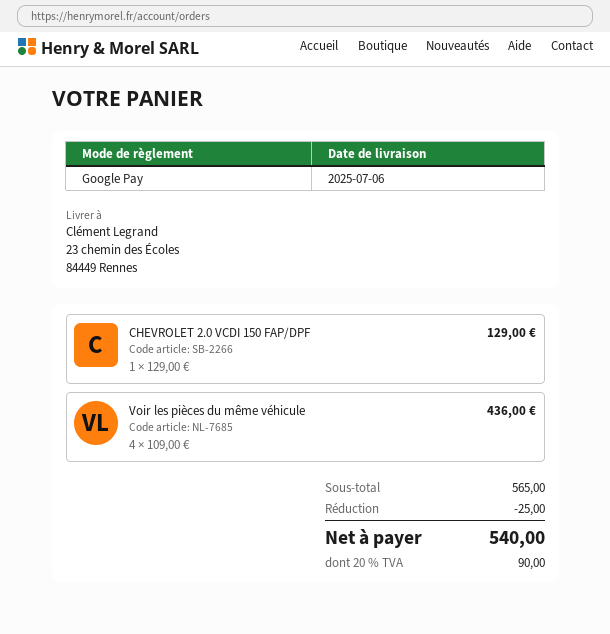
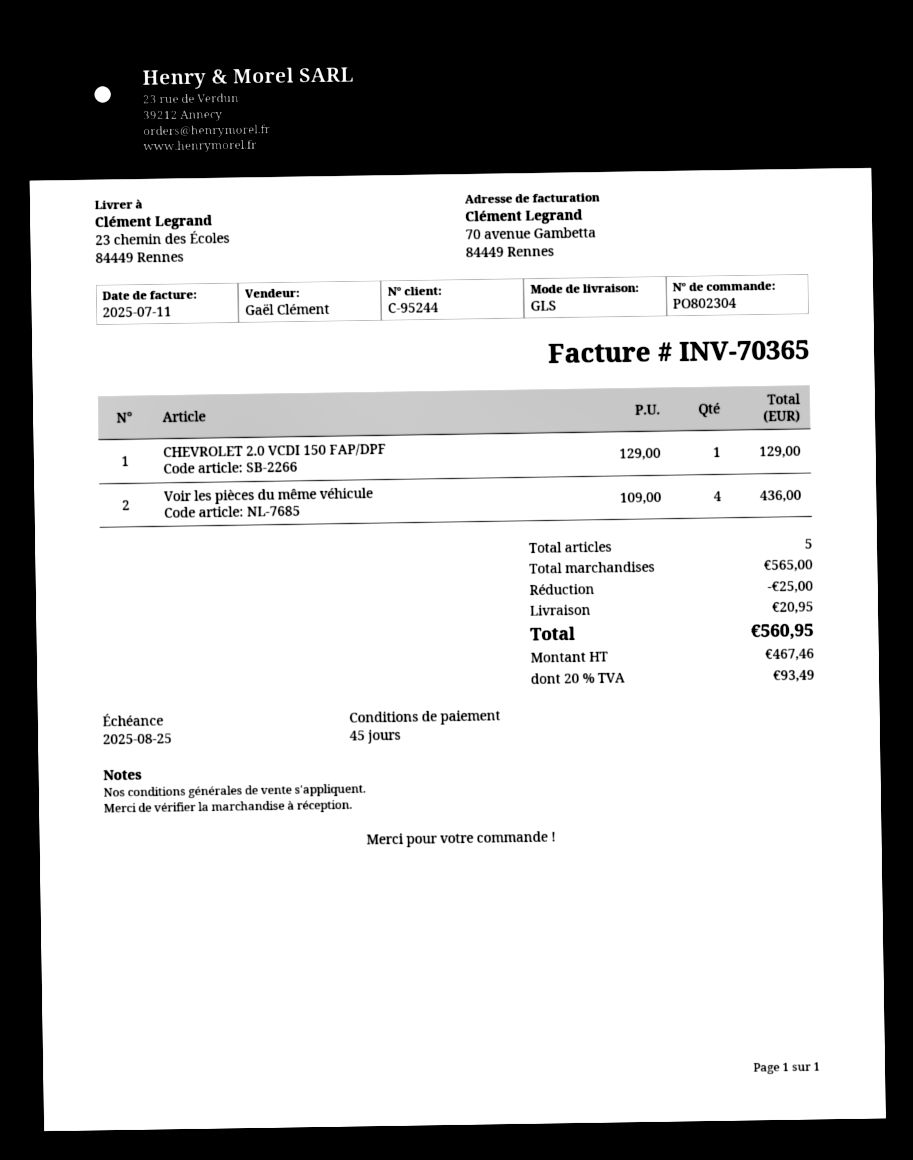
shipping: none -> 20.95
tax: 20% = 90.00 -> 20% = 93.49
total: 540.00 -> 560.95

